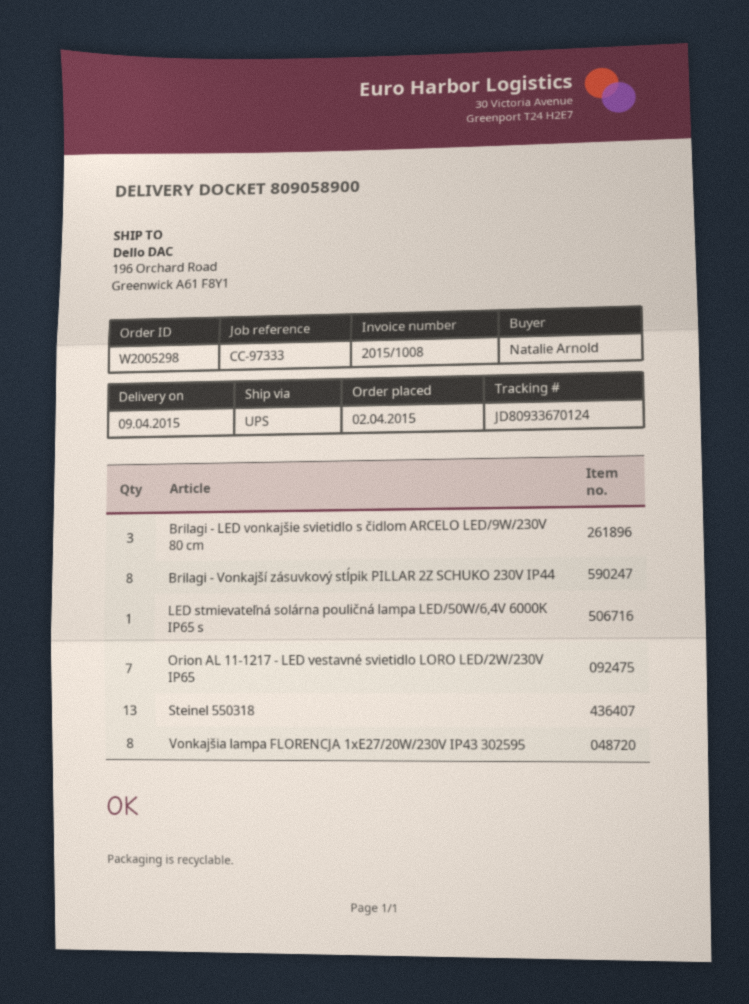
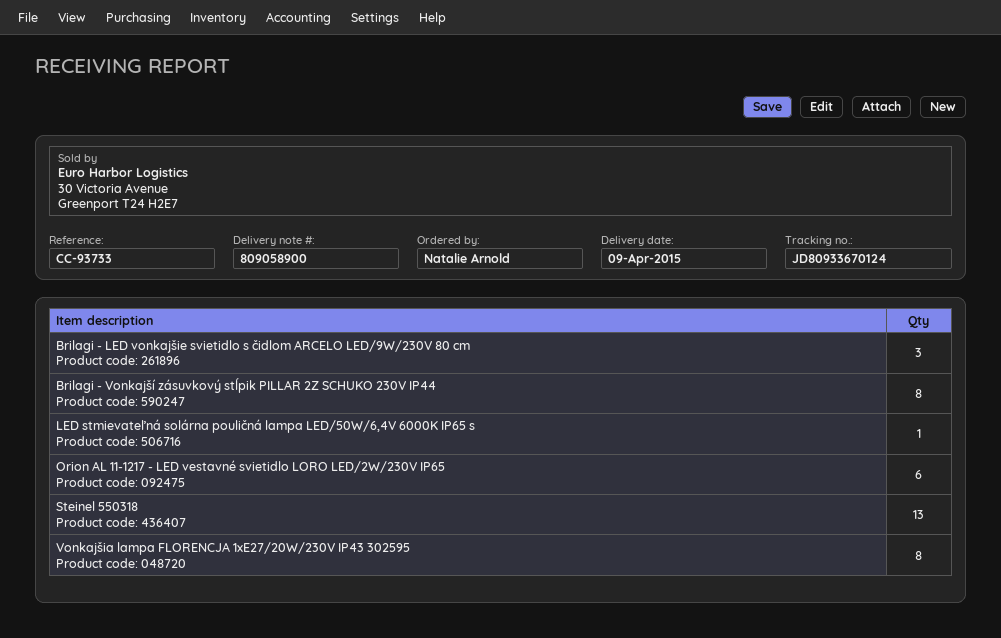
reference: CC-97333 -> CC-93733
Orion AL 11-1217 - LED vestavné svietidlo LORO LED/2W/230V IP65: 7 -> 6

